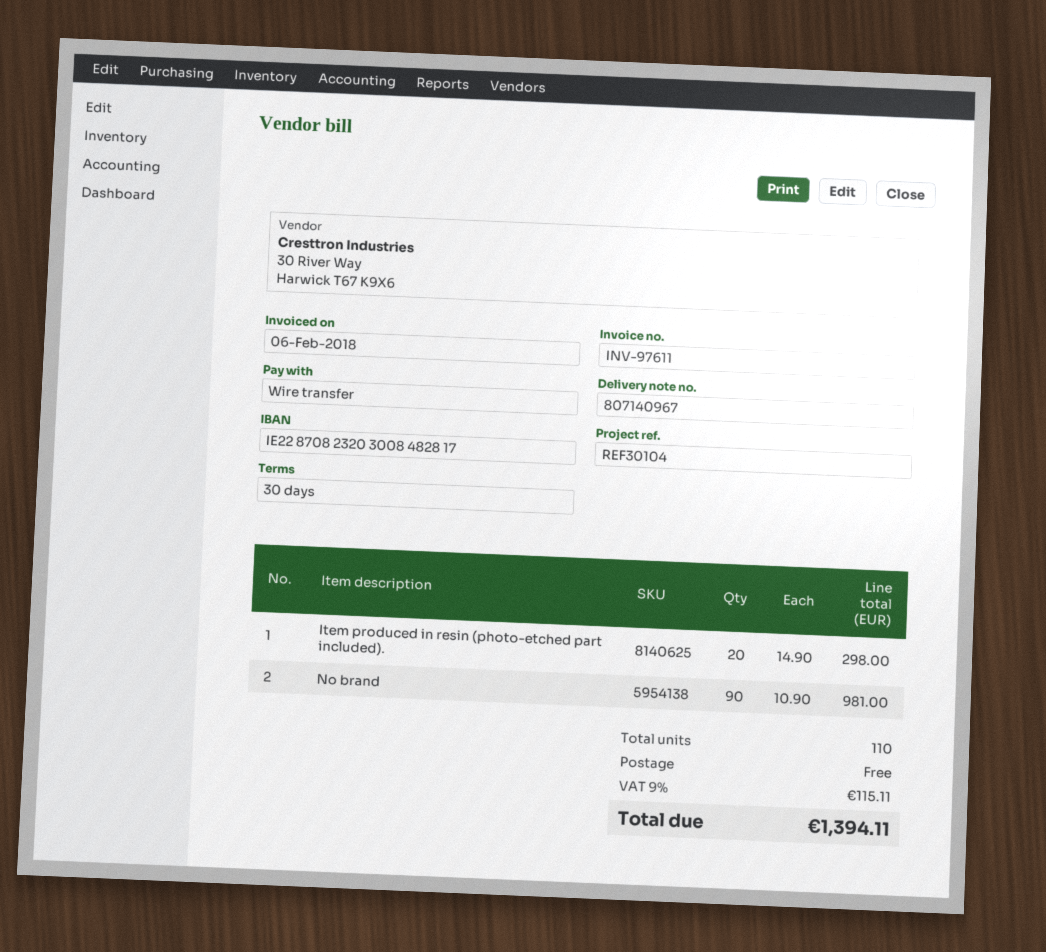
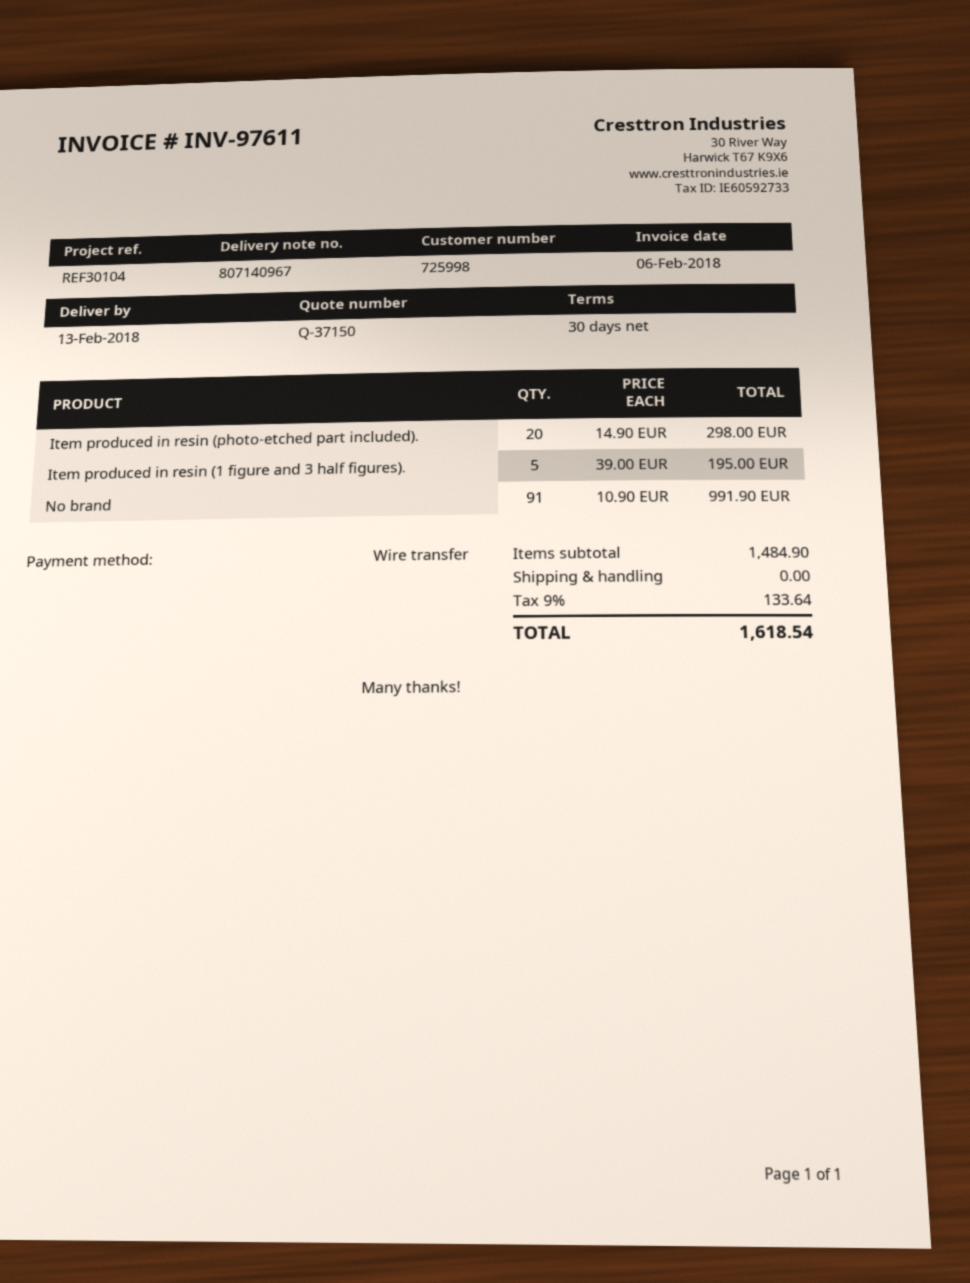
No brand: 90 x 10.90 = 981.00 -> 91 x 10.90 = 991.90
Item produced in resin (1 figure and 3 half figures).: none -> 5 x 39.00 = 195.00
tax: 9% = 115.11 -> 9% = 133.64
total: 1394.11 -> 1618.54

